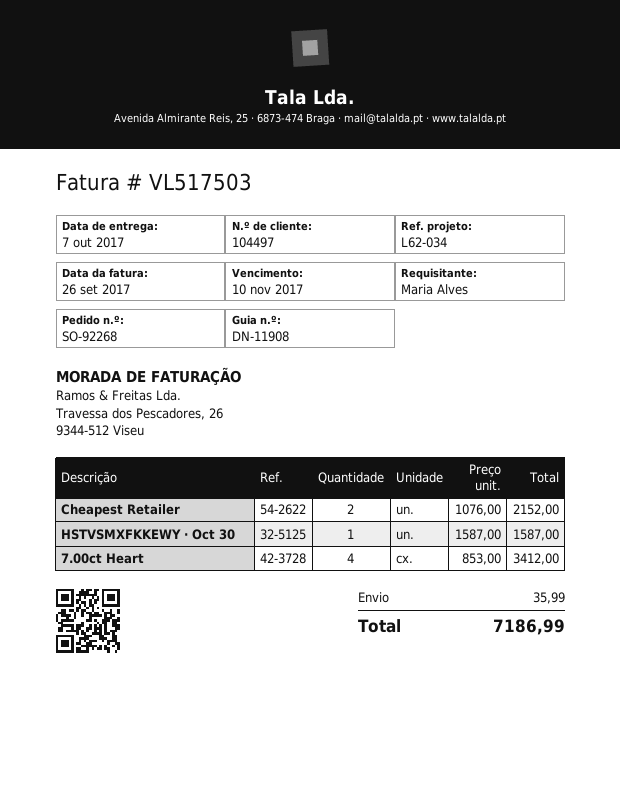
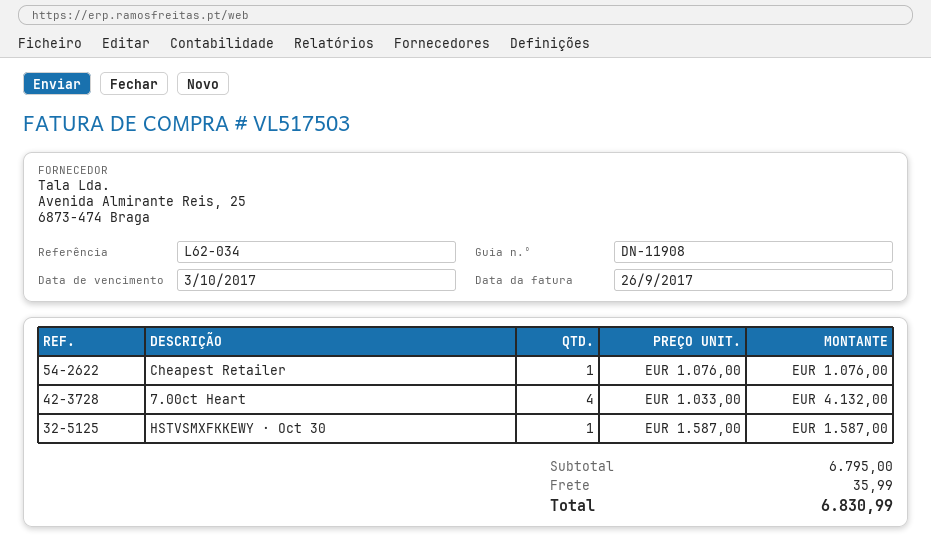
due date: 2017-11-10 -> 2017-10-03
Cheapest Retailer: 2 x 1076.00 = 2152.00 -> 1 x 1076.00 = 1076.00
7.00ct Heart: 4 x 853.00 = 3412.00 -> 4 x 1033.00 = 4132.00
total: 7186.99 -> 6830.99

